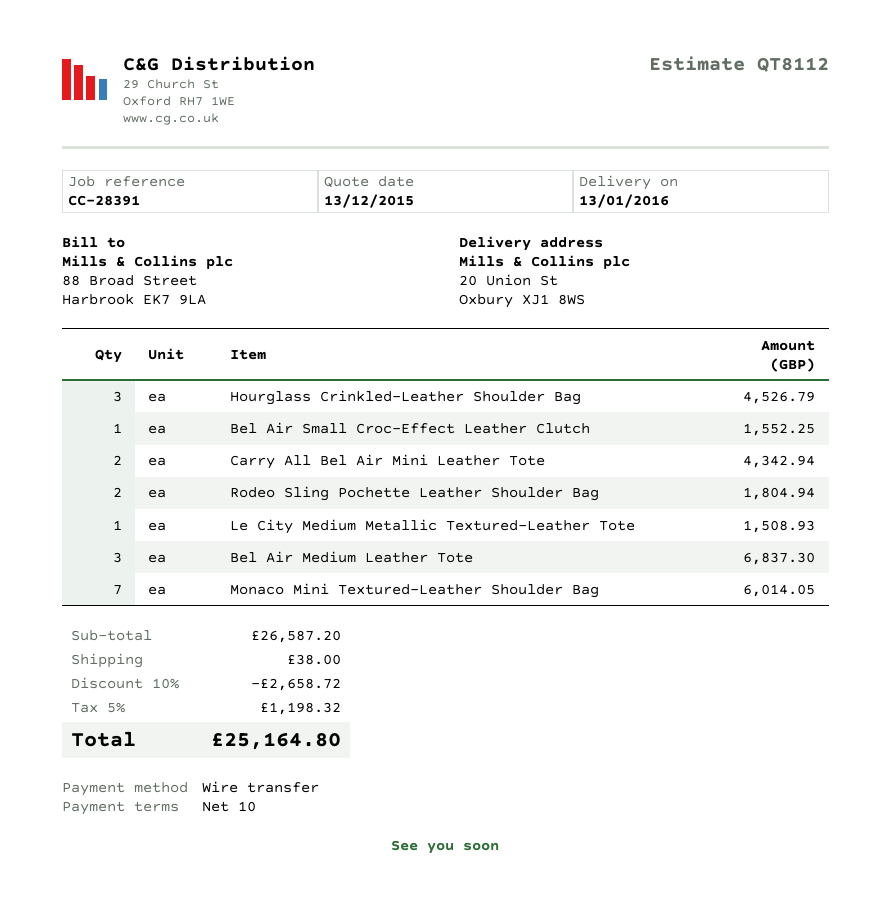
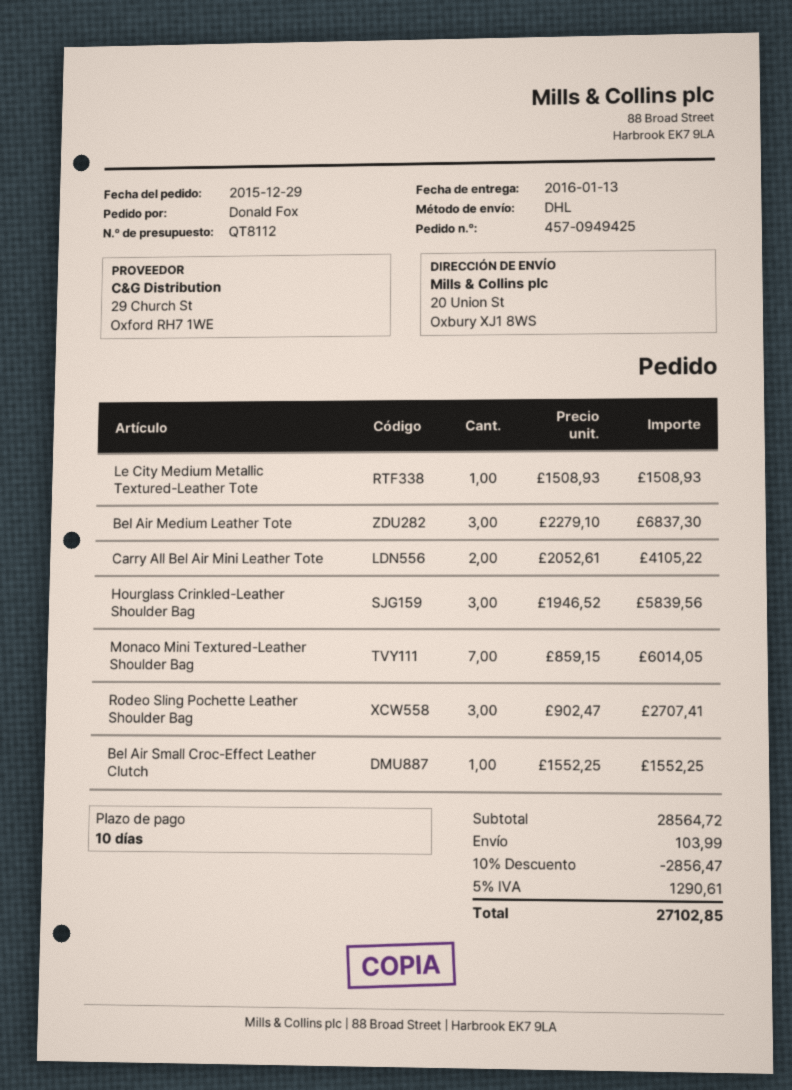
Hourglass Crinkled-Leather Shoulder Bag: 3 for 4526.79 -> 3 for 5839.56
Carry All Bel Air Mini Leather Tote: 2 for 4342.94 -> 2 for 4105.22
Rodeo Sling Pochette Leather Shoulder Bag: 2 for 1804.94 -> 3 for 2707.41
subtotal: 26587.20 -> 28564.72
discount: 10% = 2658.72 -> 10% = 2856.47
shipping: 38.00 -> 103.99
tax: 5% = 1198.32 -> 5% = 1290.61
total: 25164.80 -> 27102.85

